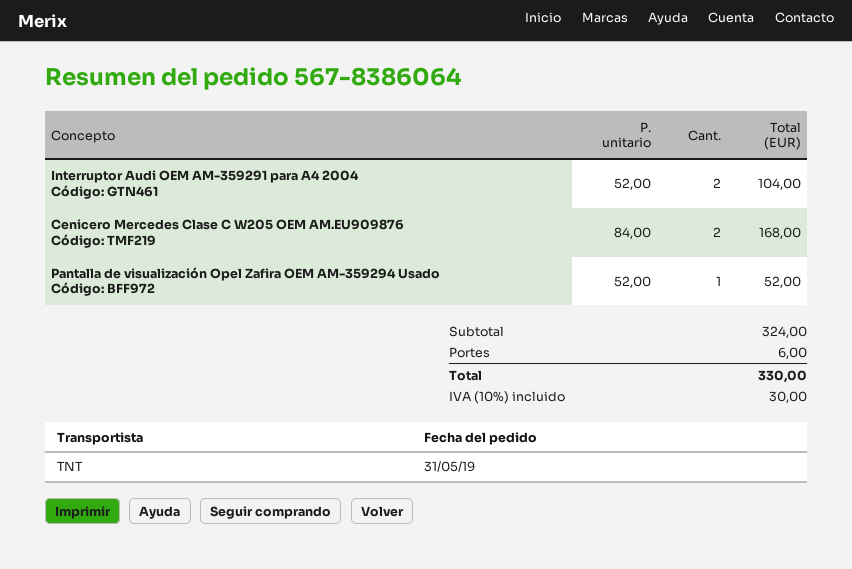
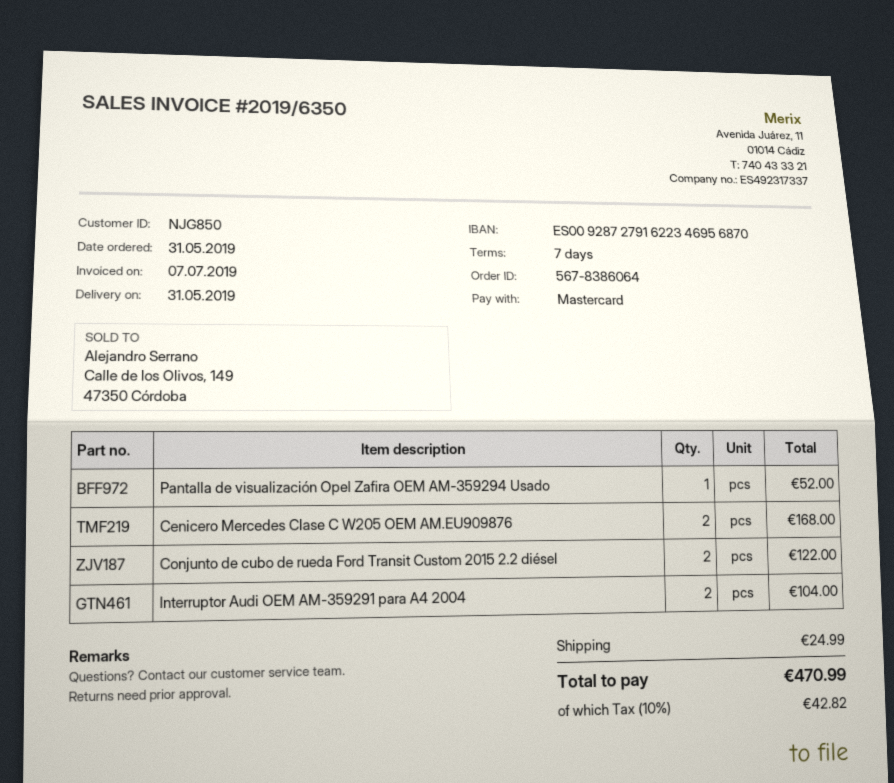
Conjunto de cubo de rueda Ford Transit Custom 2015 2.2 diésel: none -> 2 for 122.00
shipping: 6.00 -> 24.99
tax: 10% = 30.00 -> 10% = 42.82
total: 330.00 -> 470.99

